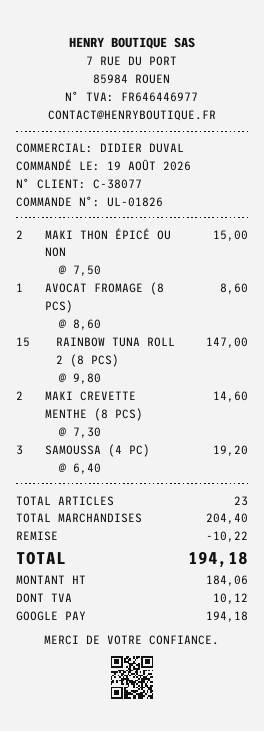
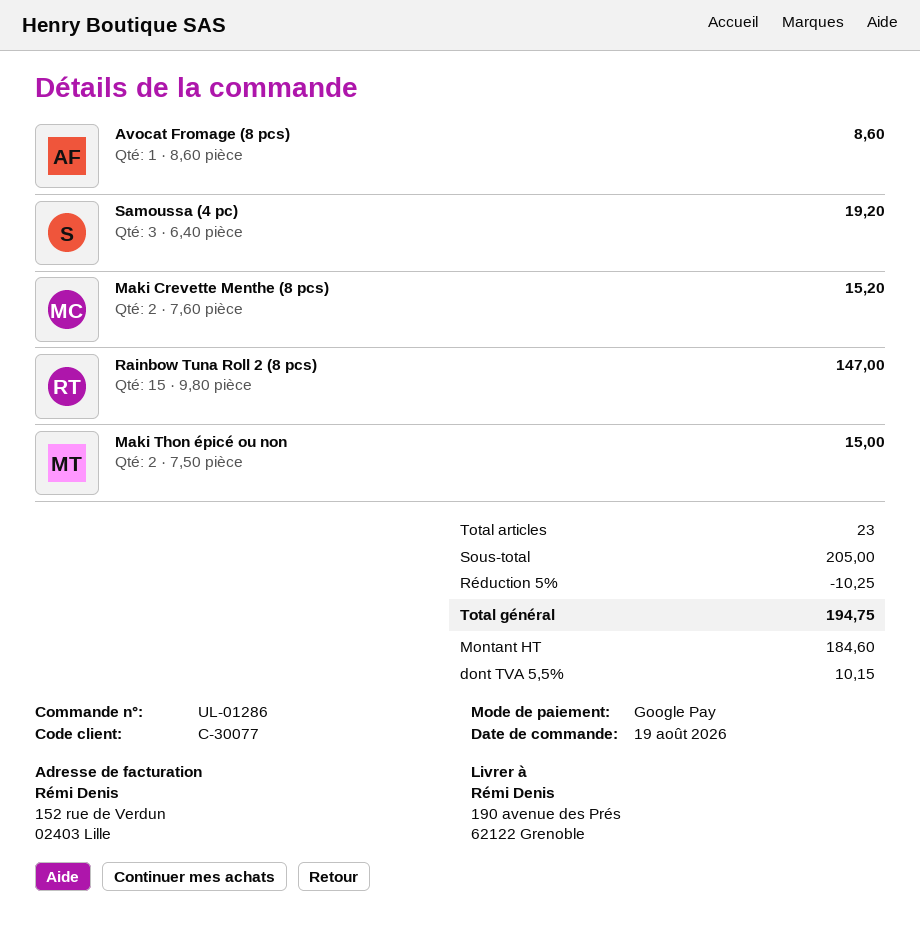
order number: UL-01826 -> UL-01286
customer number: C-38077 -> C-30077
MAKI CREVETTE MENTHE (8 PCS): 2 x 7.30 = 14.60 -> 2 x 7.60 = 15.20
subtotal: 204.40 -> 205.00
discount: 10.22 -> 10.25
net: 184.06 -> 184.60
tax: 10.12 -> 10.15
total: 194.18 -> 194.75

